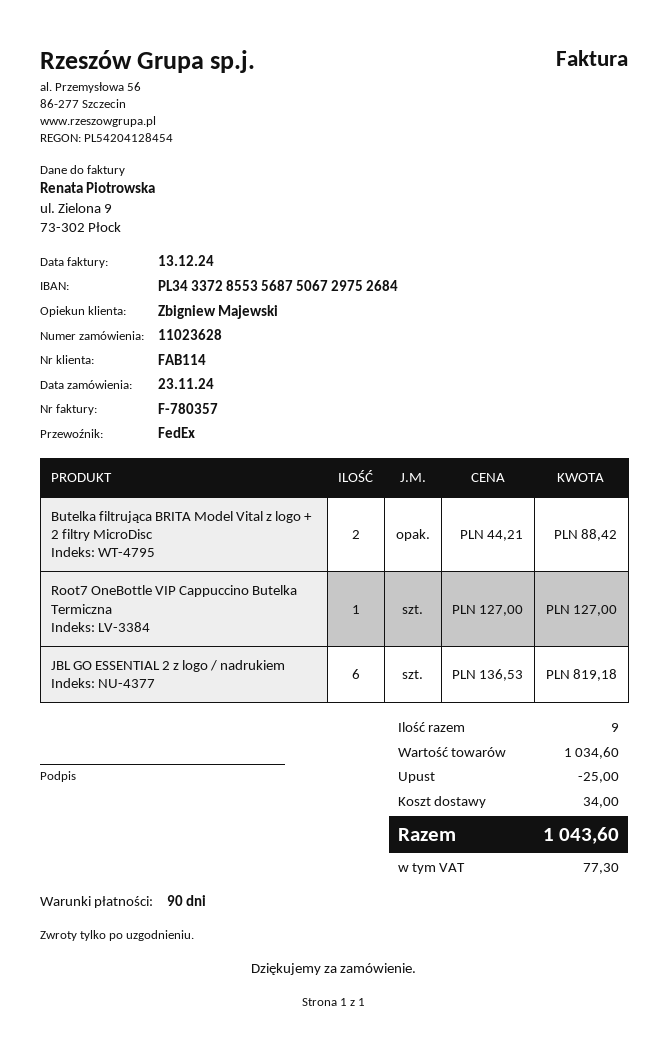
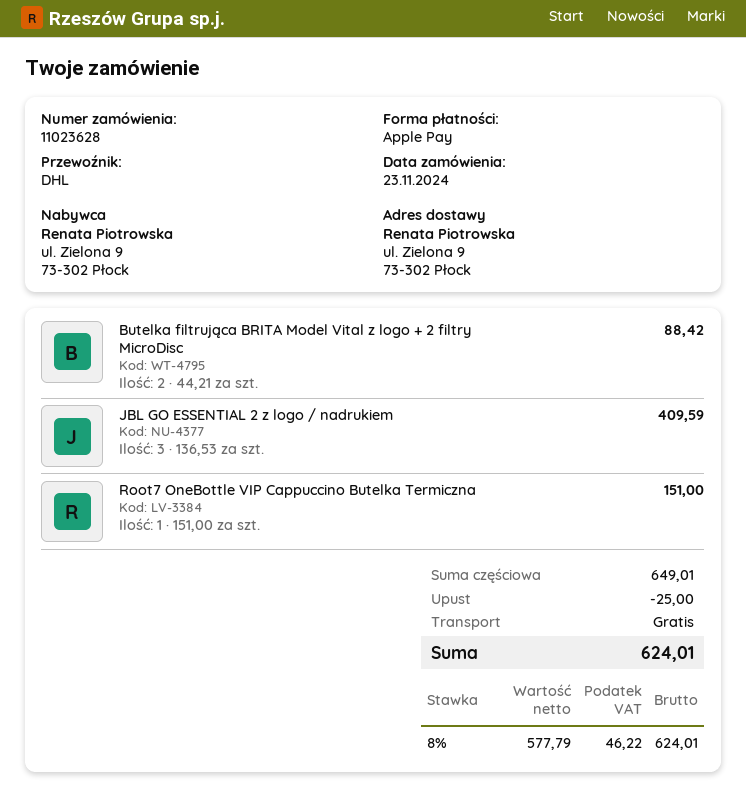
shipping method: FedEx -> DHL
Root7 OneBottle VIP Cappuccino Butelka Termiczna: 1 x 127.00 = 127.00 -> 1 x 151.00 = 151.00
JBL GO ESSENTIAL 2 z logo / nadrukiem: 6 x 136.53 = 819.18 -> 3 x 136.53 = 409.59
subtotal: 1034.60 -> 649.01
shipping: 34.00 -> 0.00
tax: 77.30 -> 46.22
total: 1043.60 -> 624.01

